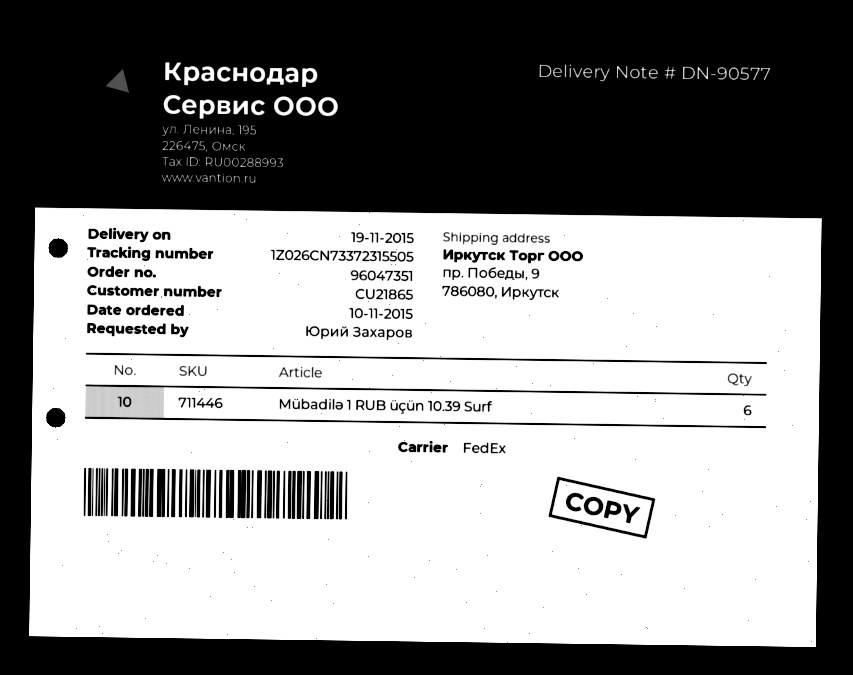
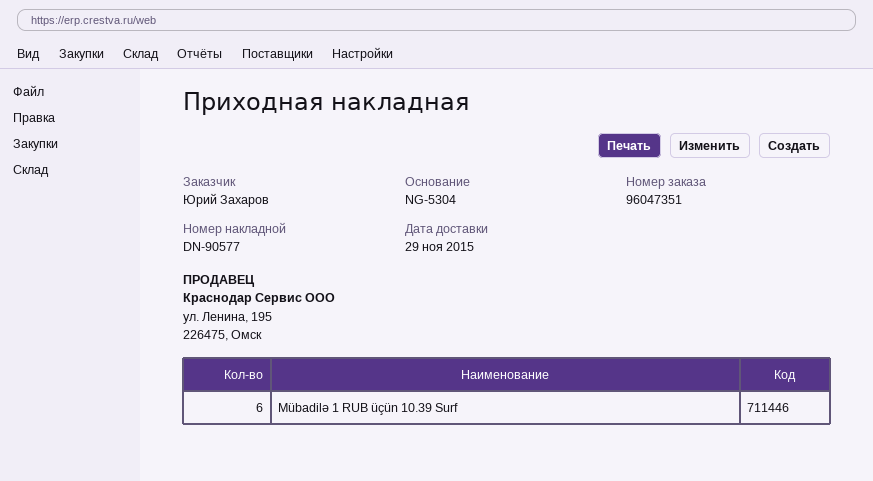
delivery date: 2015-11-19 -> 2015-11-29

